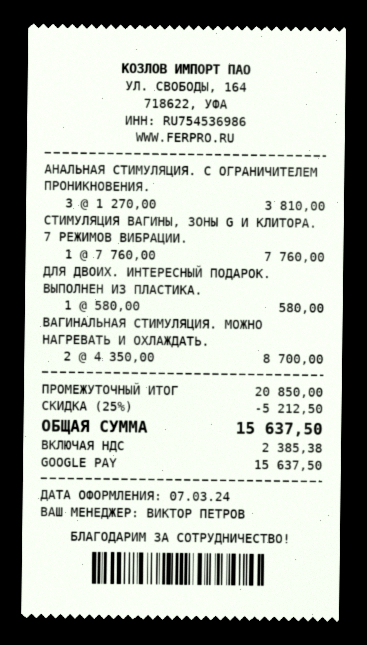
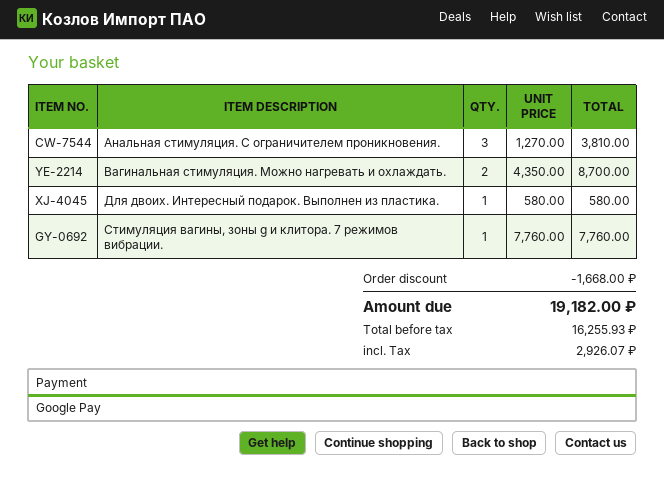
discount: 5212.50 -> 1668.00
tax: 2385.38 -> 2926.07
total: 15637.50 -> 19182.00

